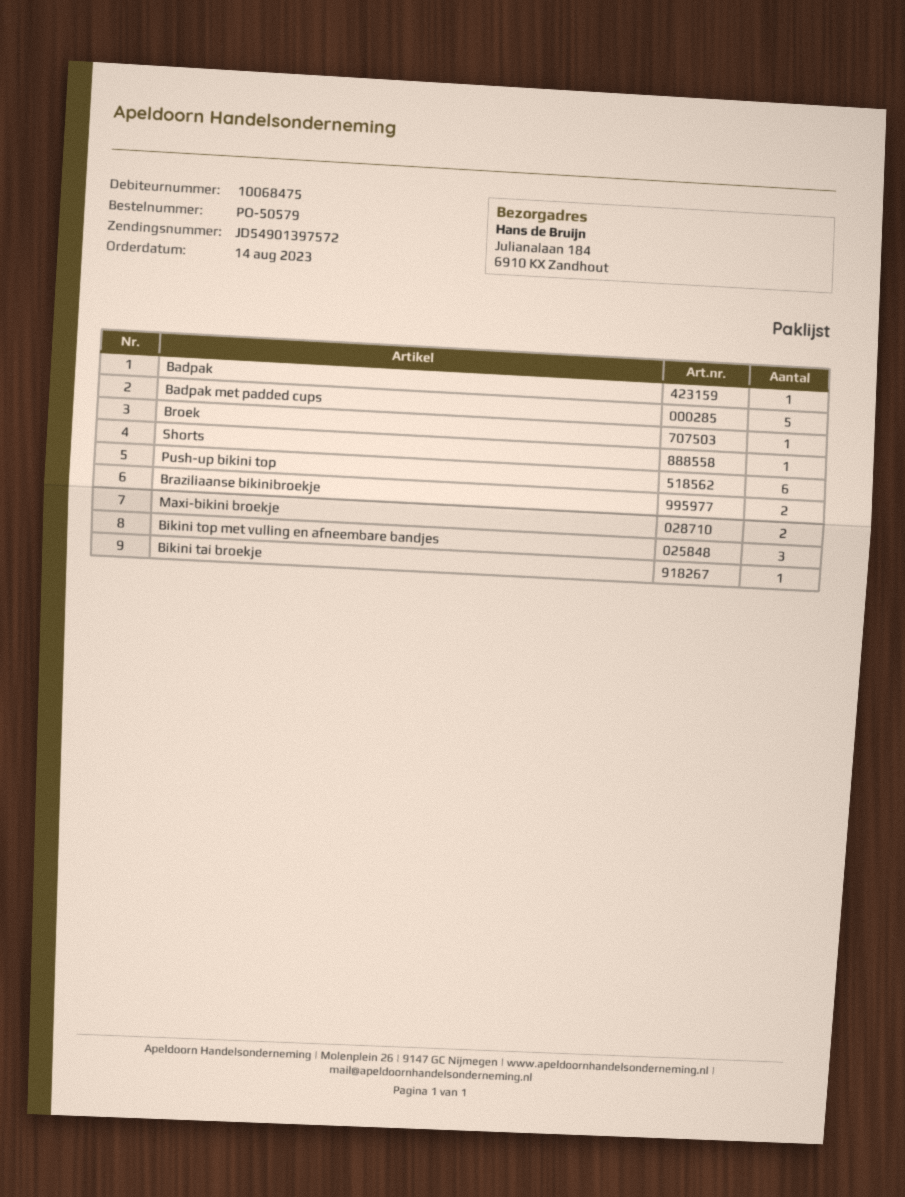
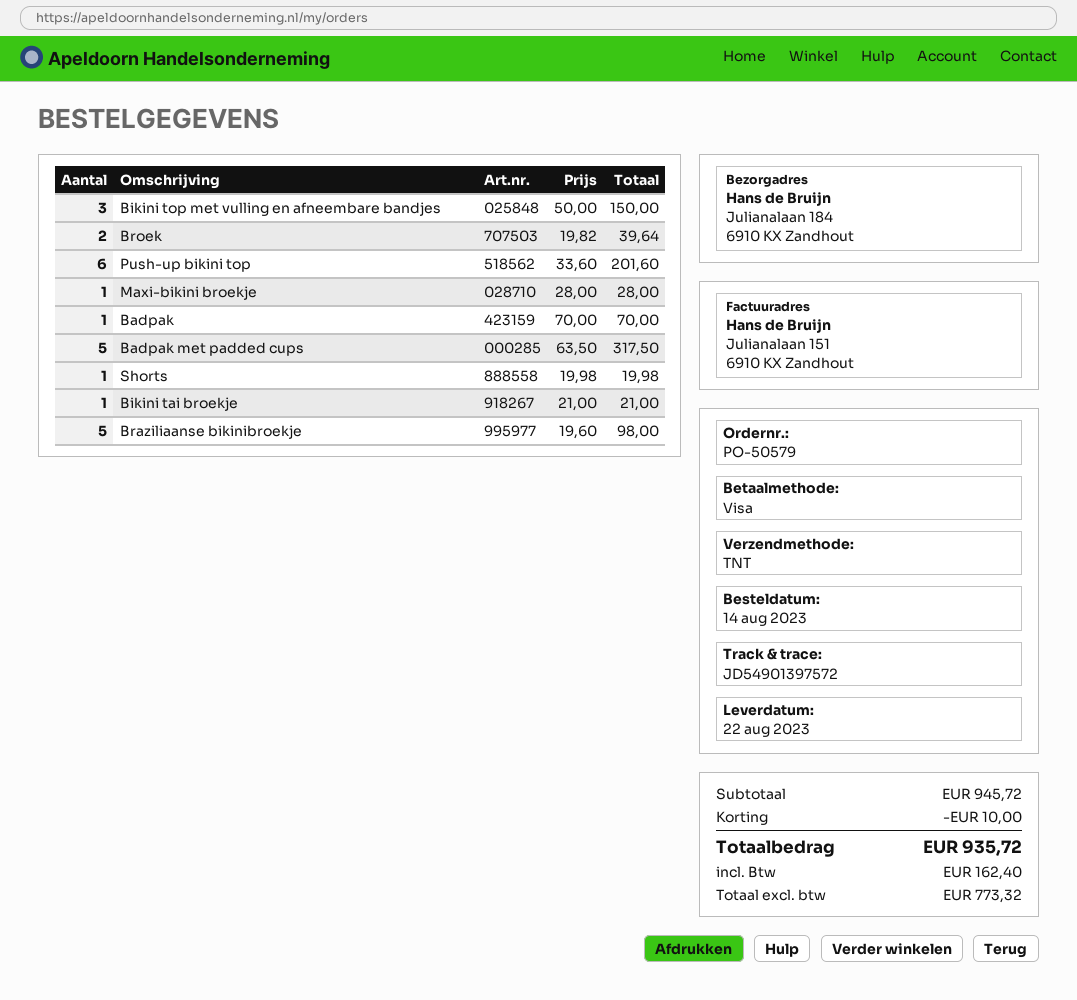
Broek: 1 -> 2
Braziliaanse bikinibroekje: 2 -> 5
Maxi-bikini broekje: 2 -> 1

